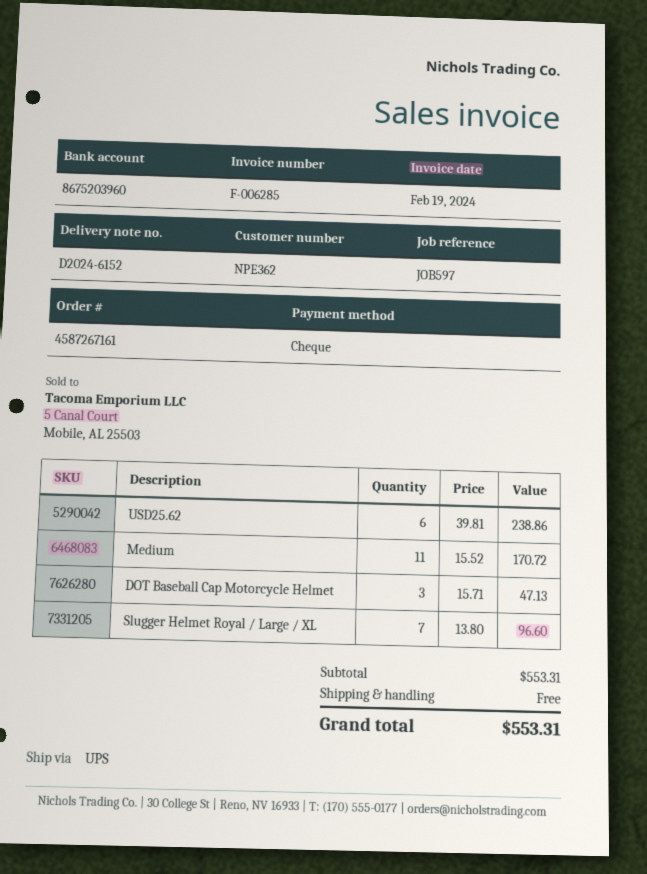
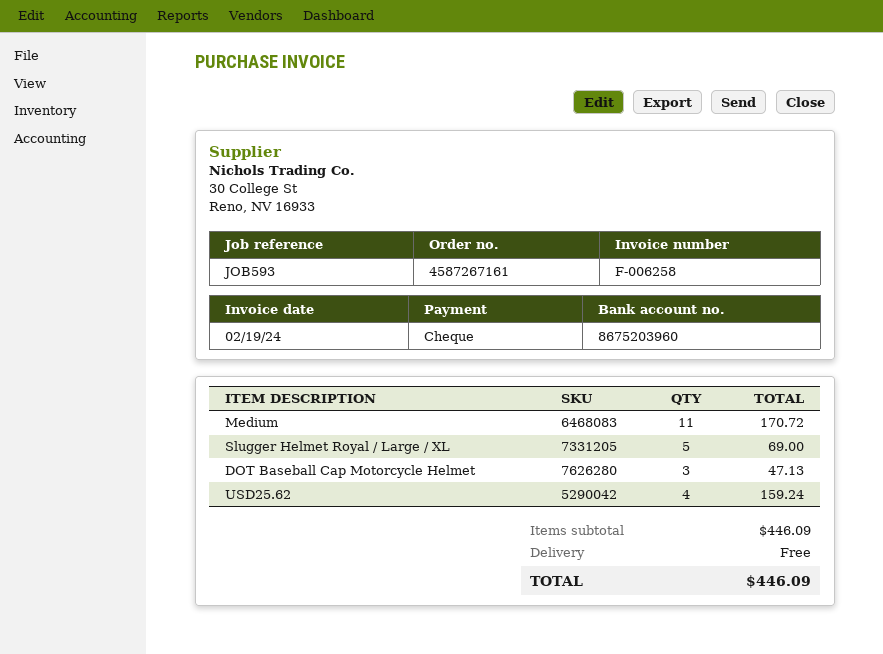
invoice number: F-006285 -> F-006258
reference: JOB597 -> JOB593
USD25.62: 6 for 238.86 -> 4 for 159.24
Slugger Helmet Royal / Large / XL: 7 for 96.60 -> 5 for 69.00
subtotal: 553.31 -> 446.09
total: 553.31 -> 446.09

